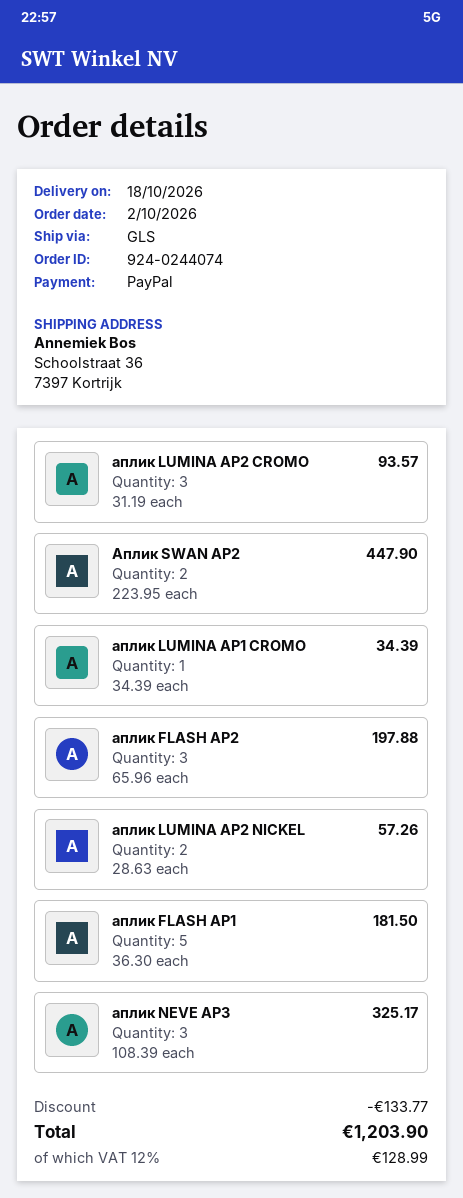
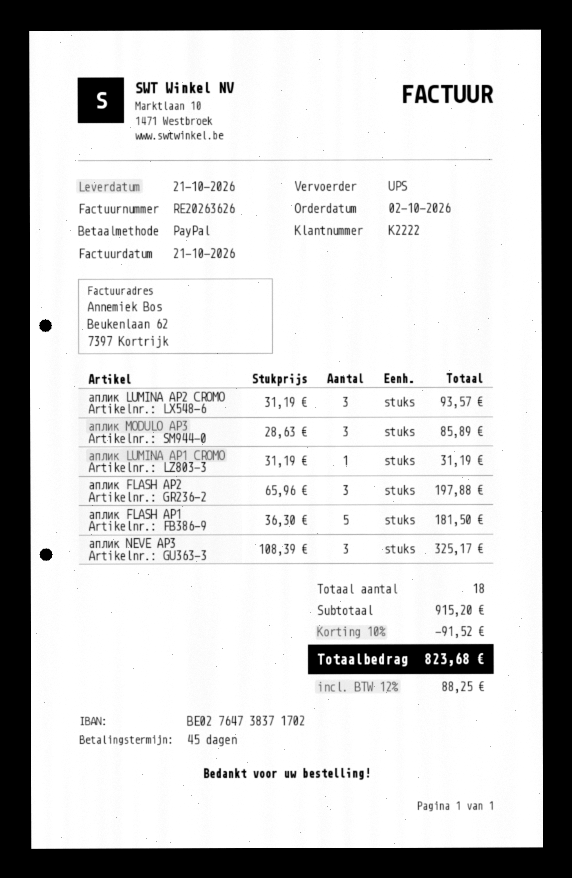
delivery date: 2026-10-18 -> 2026-10-21
shipping method: GLS -> UPS
Аплик SWAN AP2: 2 x 223.95 = 447.90 -> none
аплик LUMINA AP1 CROMO: 1 x 34.39 = 34.39 -> 1 x 31.19 = 31.19
аплик LUMINA AP2 NICKEL: 2 x 28.63 = 57.26 -> none
аплик MODULO AP3: none -> 3 x 28.63 = 85.89
discount: 133.77 -> 91.52
tax: 12% = 128.99 -> 12% = 88.25
total: 1203.90 -> 823.68

